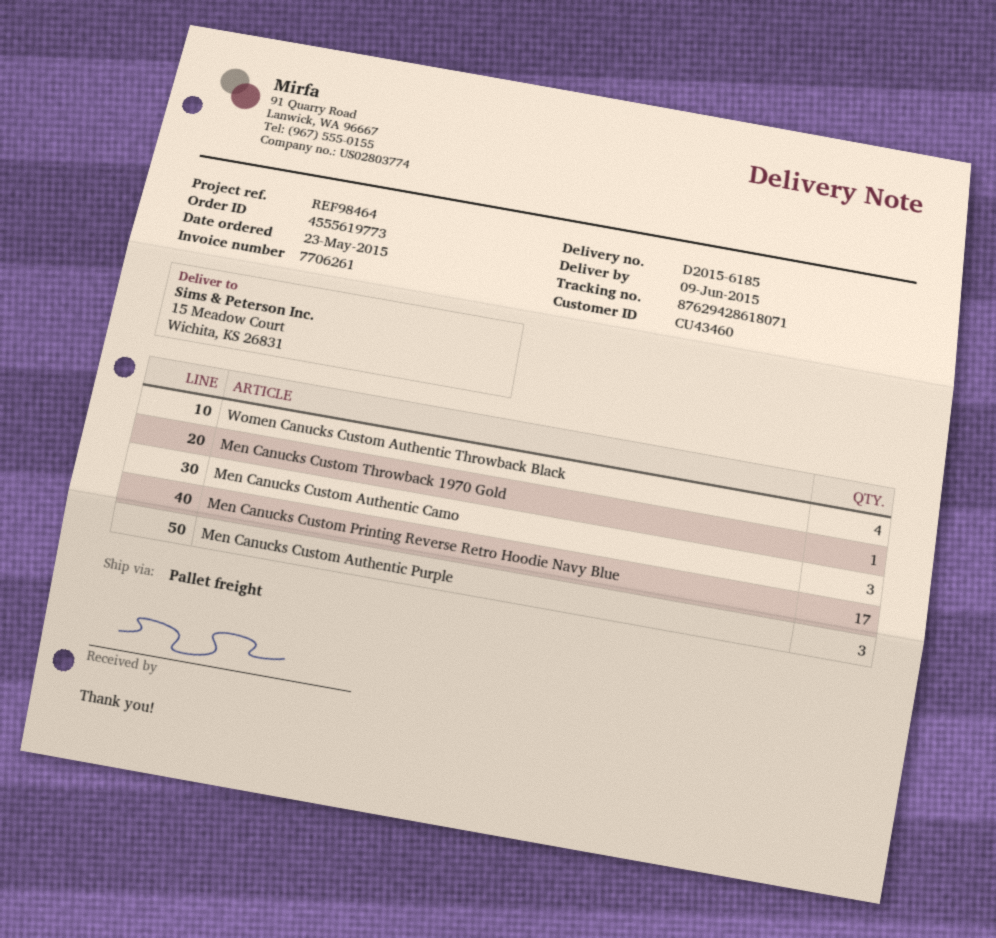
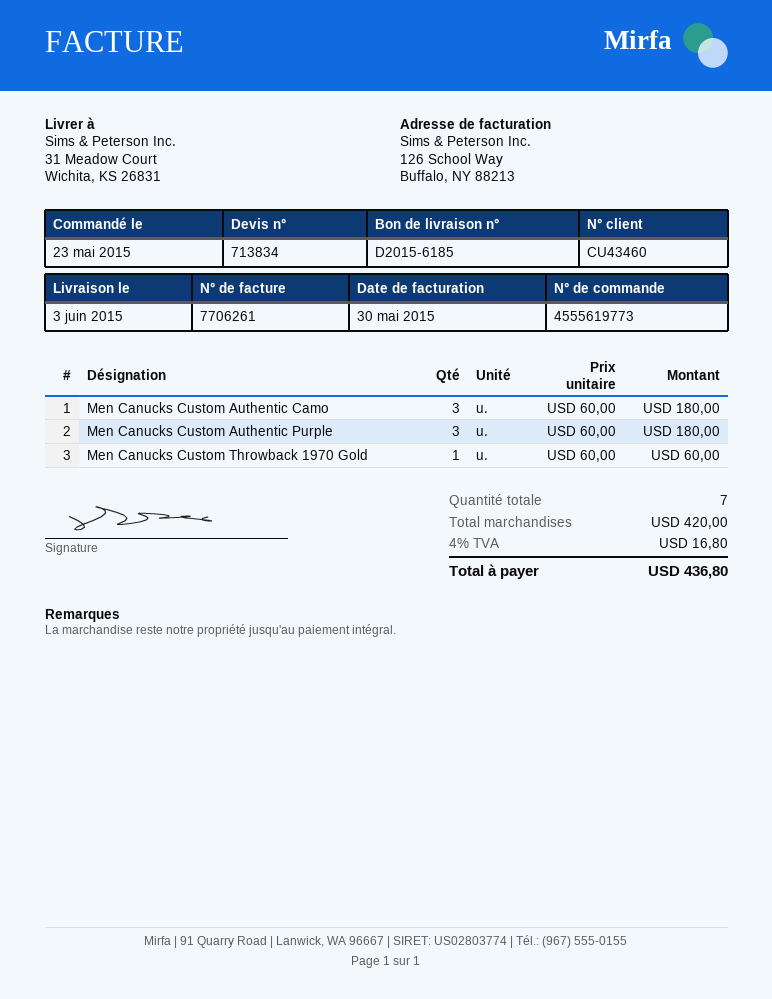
delivery date: 2015-06-09 -> 2015-06-03
ship to: 15 Meadow Court, Wichita, KS 26831 -> 31 Meadow Court, Wichita, KS 26831
Women Canucks Custom Authentic Throwback Black: 4 -> none
Men Canucks Custom Printing Reverse Retro Hoodie Navy Blue: 17 -> none

